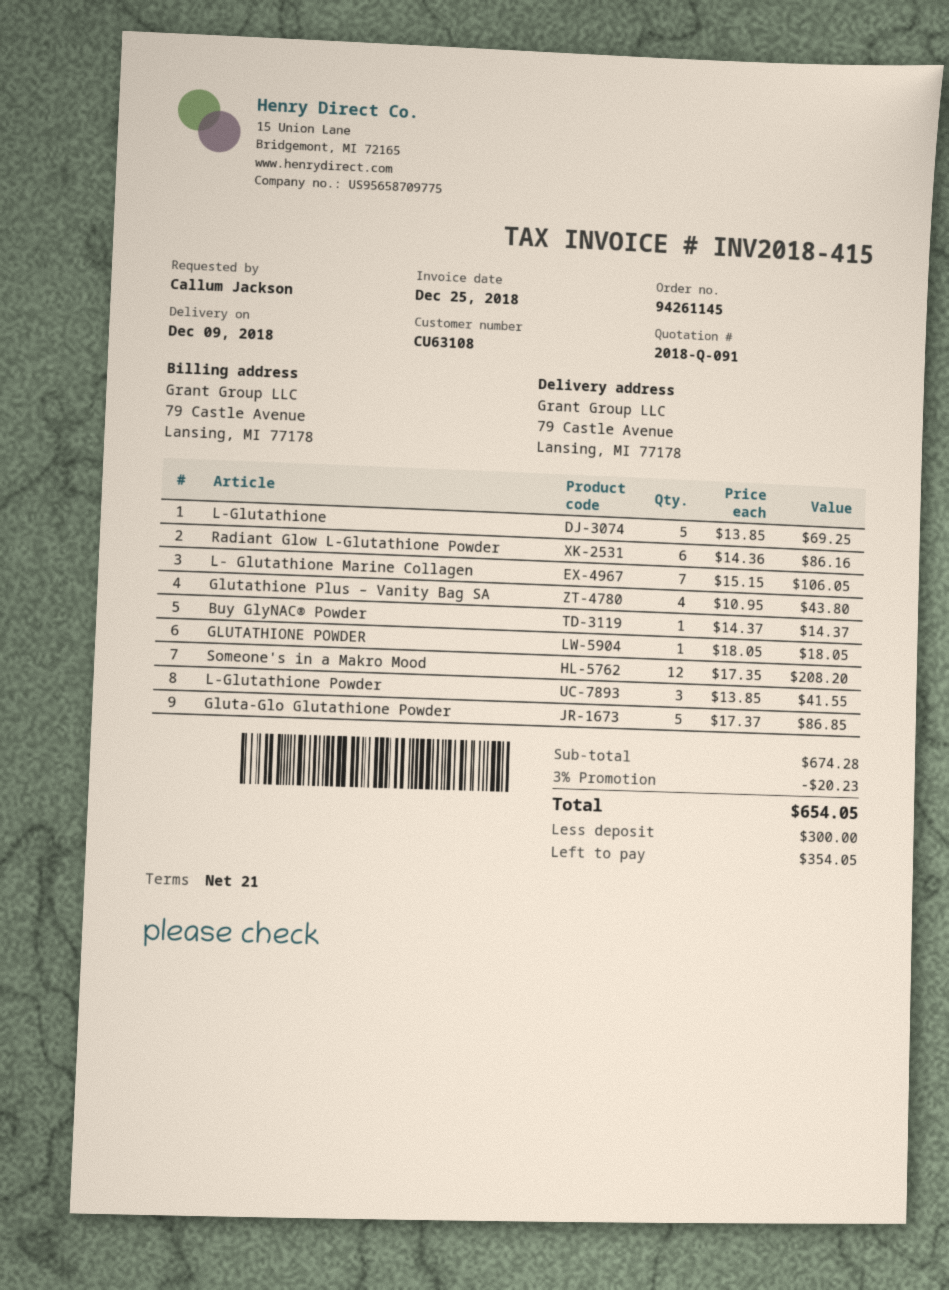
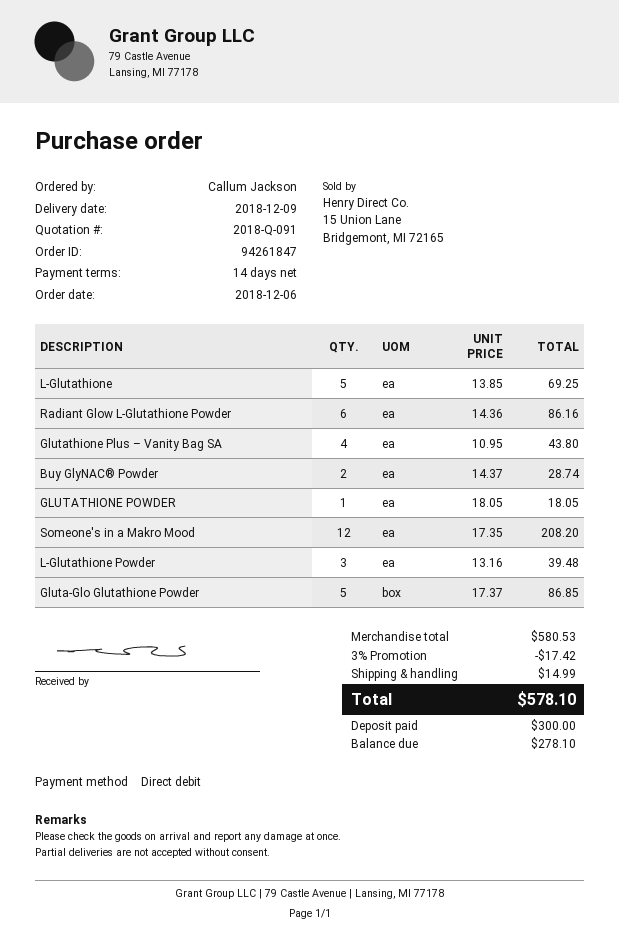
order number: 94261145 -> 94261847
payment terms: 21 days -> 14 days
L- Glutathione Marine Collagen: 7 x 15.15 = 106.05 -> none
Buy GlyNAC® Powder: 1 x 14.37 = 14.37 -> 2 x 14.37 = 28.74
L-Glutathione Powder: 3 x 13.85 = 41.55 -> 3 x 13.16 = 39.48
subtotal: 674.28 -> 580.53
discount: 3% = 20.23 -> 3% = 17.42
shipping: none -> 14.99
total: 654.05 -> 578.10
balance: 354.05 -> 278.10

